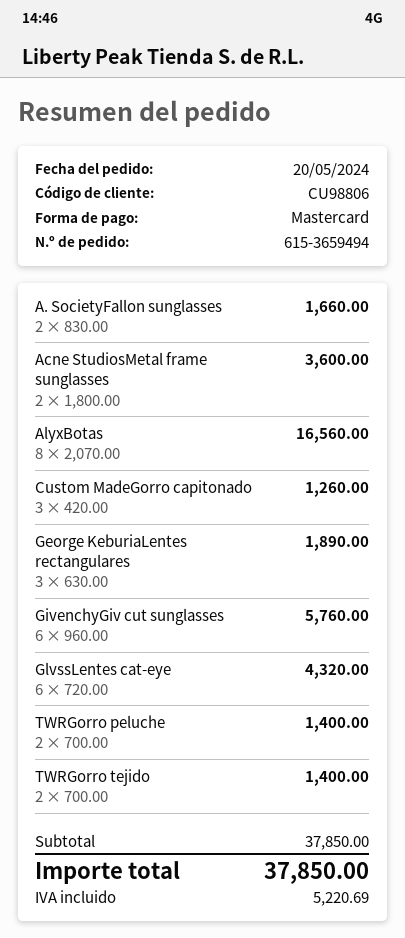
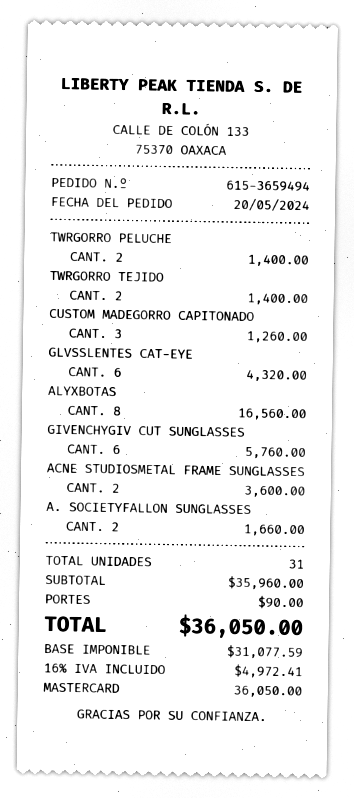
George KeburiaLentes rectangulares: 3 for 1890.00 -> none
subtotal: 37850.00 -> 35960.00
shipping: none -> 90.00
tax: 5220.69 -> 4972.41
total: 37850.00 -> 36050.00

